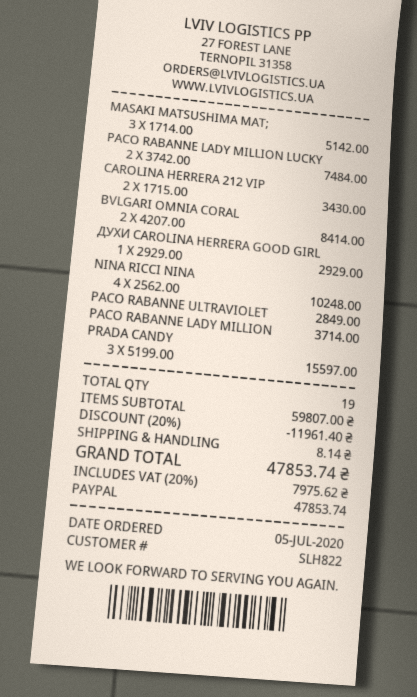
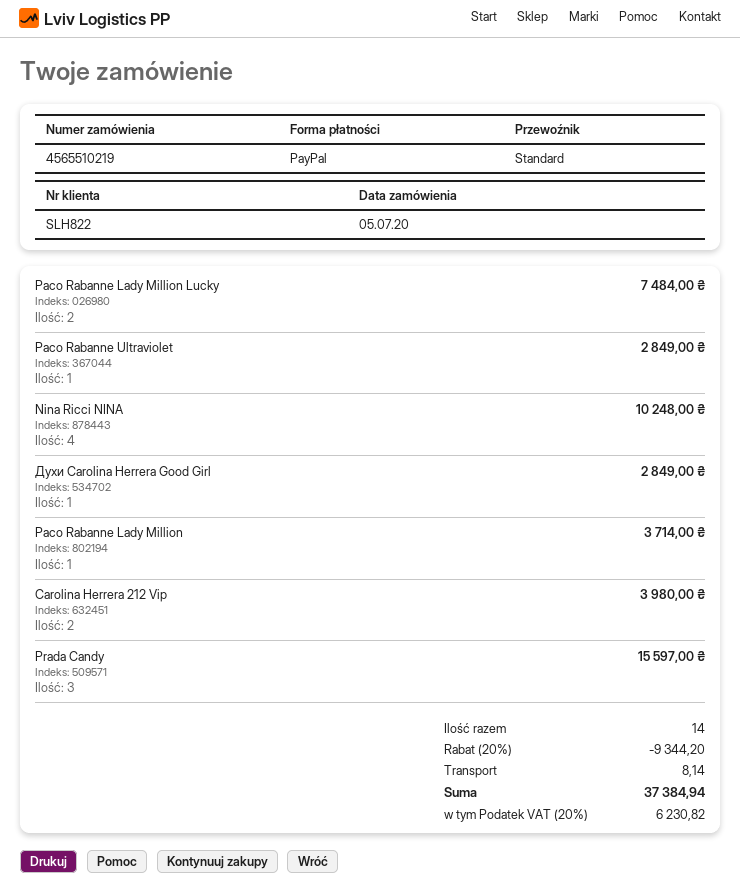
MASAKI MATSUSHIMA MAT;: 3 for 5142.00 -> none
CAROLINA HERRERA 212 VIP: 2 for 3430.00 -> 2 for 3980.00
BVLGARI OMNIA CORAL: 2 for 8414.00 -> none
ДУХИ CAROLINA HERRERA GOOD GIRL: 1 for 2929.00 -> 1 for 2849.00
total quantity: 19 -> 14
discount: 20% = 11961.40 -> 20% = 9344.20
tax: 20% = 7975.62 -> 20% = 6230.82
total: 47853.74 -> 37384.94

